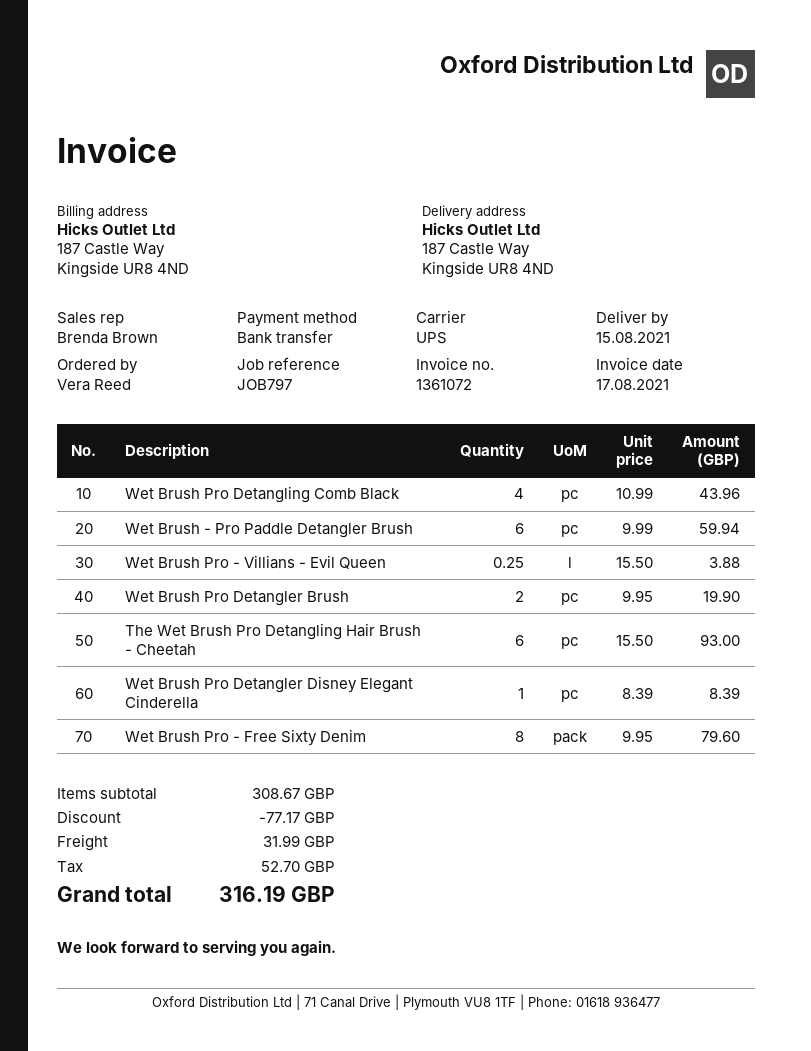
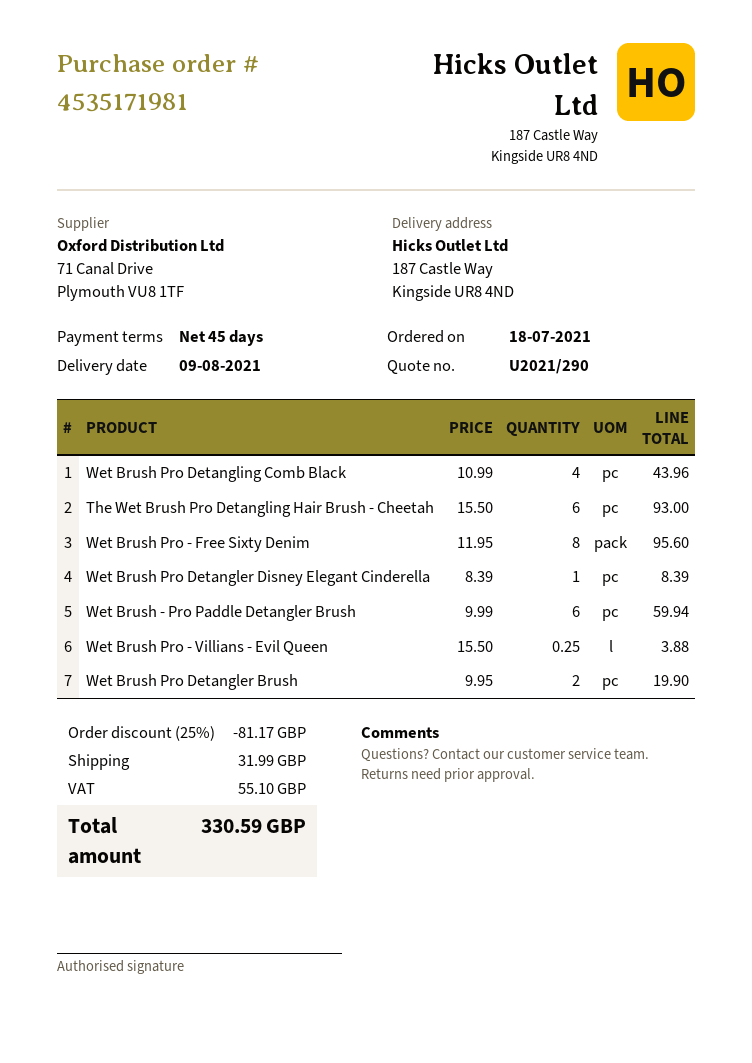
delivery date: 2021-08-15 -> 2021-08-09
Wet Brush Pro - Free Sixty Denim: 8 x 9.95 = 79.60 -> 8 x 11.95 = 95.60
discount: 77.17 -> 81.17
tax: 52.70 -> 55.10
total: 316.19 -> 330.59

